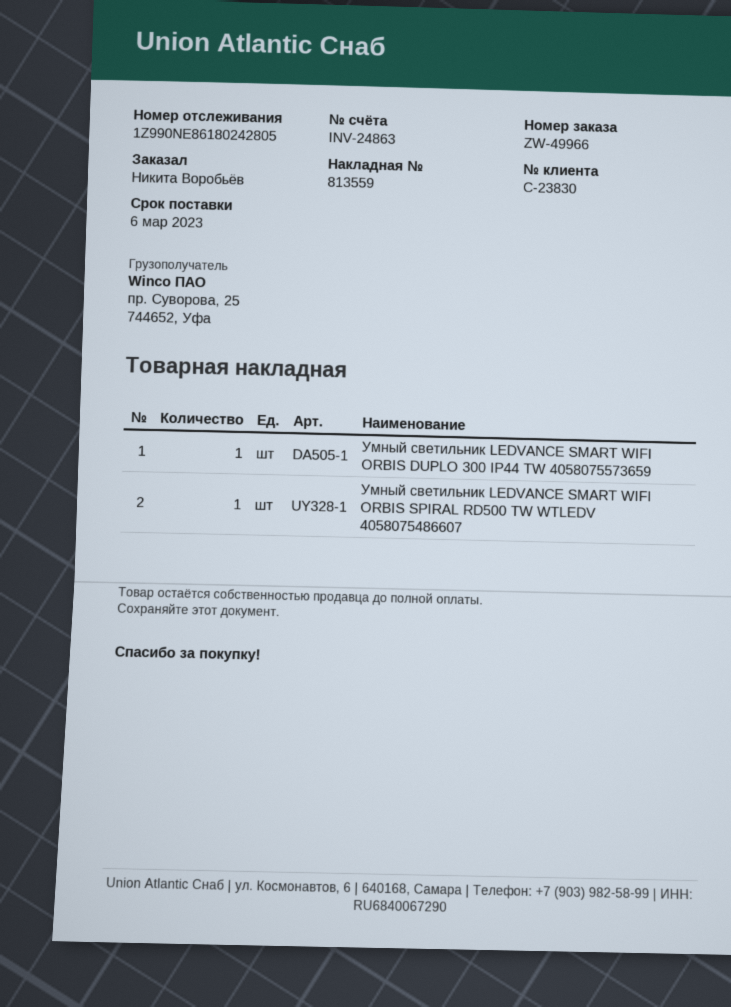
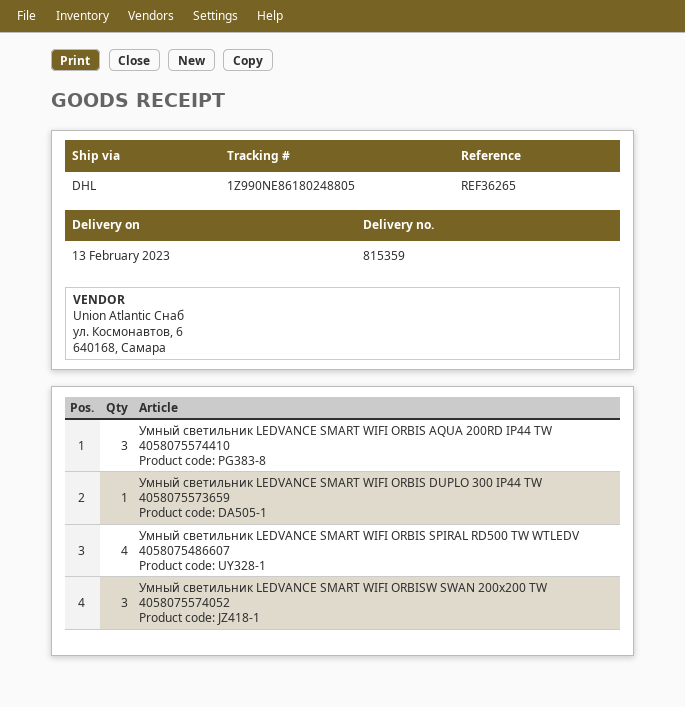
delivery note number: 813559 -> 815359
delivery date: 2023-03-06 -> 2023-02-13
tracking number: 1Z990NE86180242805 -> 1Z990NE86180248805
Умный светильник LEDVANCE SMART WIFI ORBIS SPIRAL RD500 TW WTLEDV 4058075486607: 1 -> 4
Умный светильник LEDVANCE SMART WIFI ORBIS AQUA 200RD IP44 TW 4058075574410: none -> 3
Умный светильник LEDVANCE SMART WIFI ORBISW SWAN 200x200 TW 4058075574052: none -> 3

